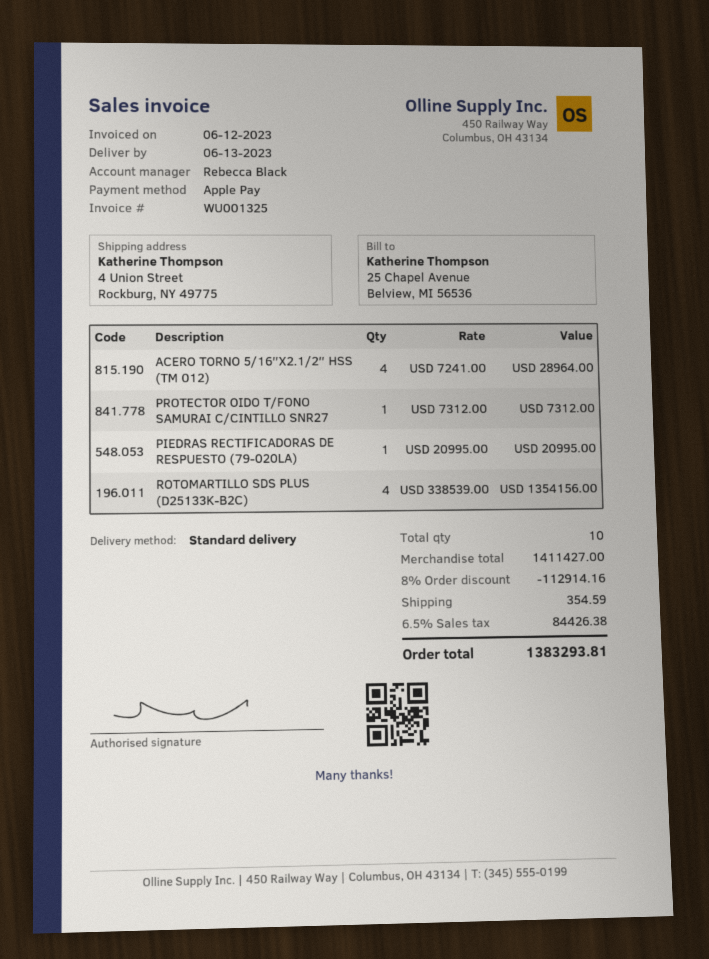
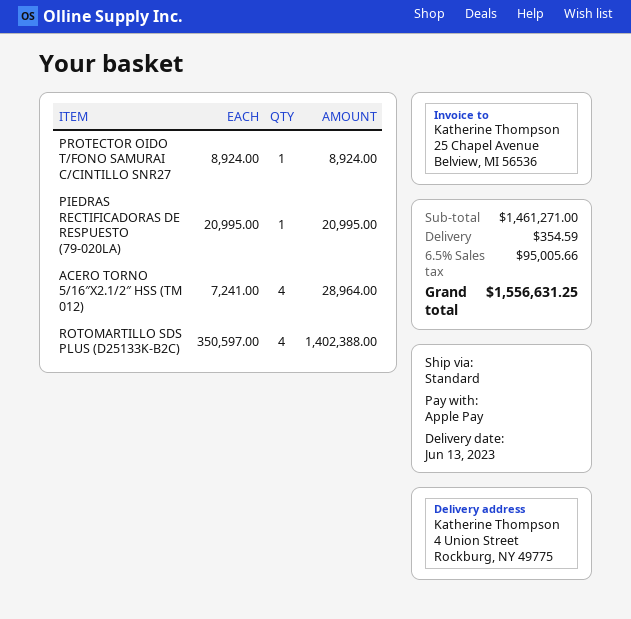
PROTECTOR OIDO T/FONO SAMURAI C/CINTILLO SNR27: 1 x 7312.00 = 7312.00 -> 1 x 8924.00 = 8924.00
ROTOMARTILLO SDS PLUS (D25133K-B2C): 4 x 338539.00 = 1354156.00 -> 4 x 350597.00 = 1402388.00
subtotal: 1411427.00 -> 1461271.00
discount: 8% = 112914.16 -> none
tax: 6.5% = 84426.38 -> 6.5% = 95005.66
total: 1383293.81 -> 1556631.25

